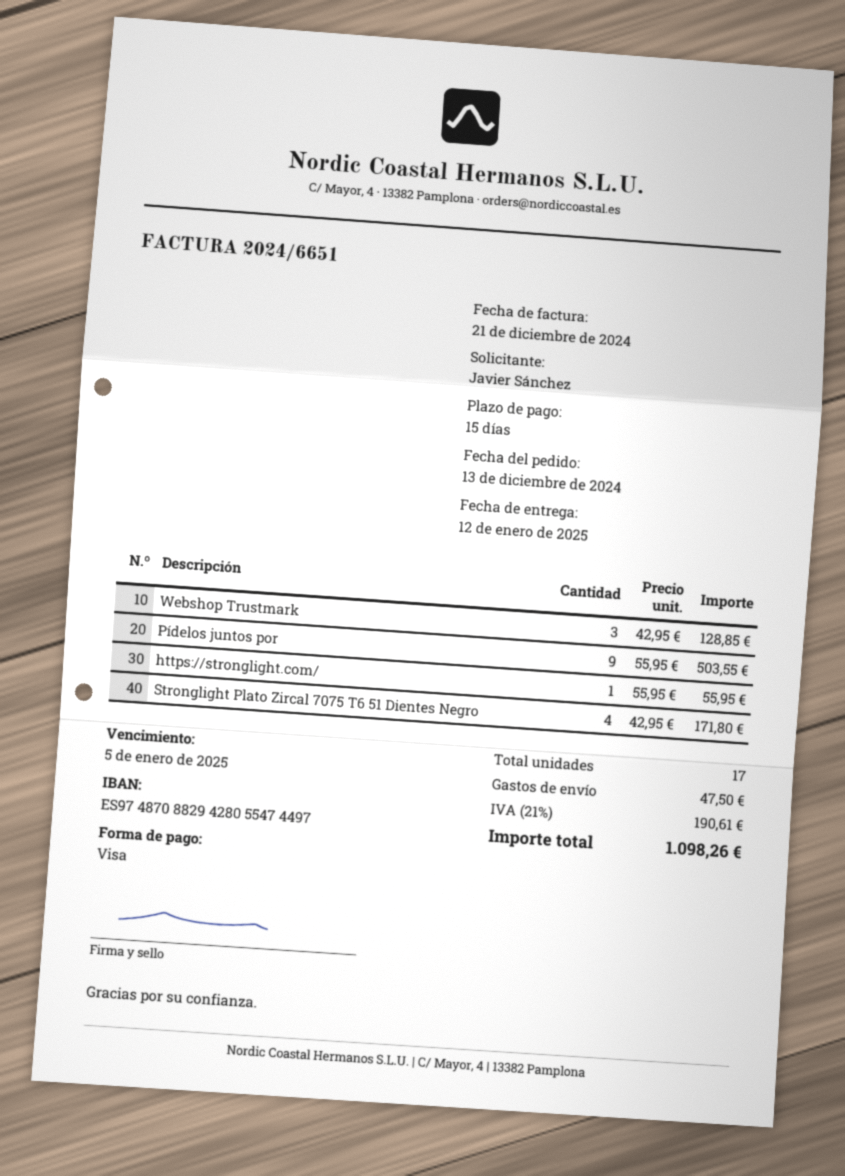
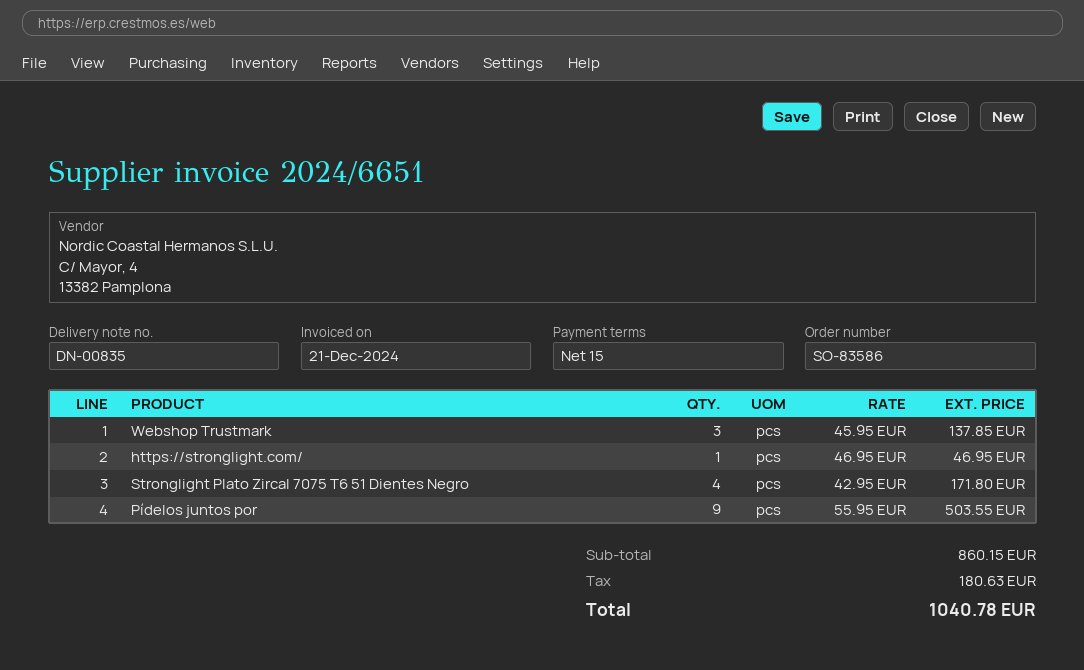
Webshop Trustmark: 3 x 42.95 = 128.85 -> 3 x 45.95 = 137.85
https://stronglight.com/: 1 x 55.95 = 55.95 -> 1 x 46.95 = 46.95
shipping: 47.50 -> none
tax: 190.61 -> 180.63
total: 1098.26 -> 1040.78

